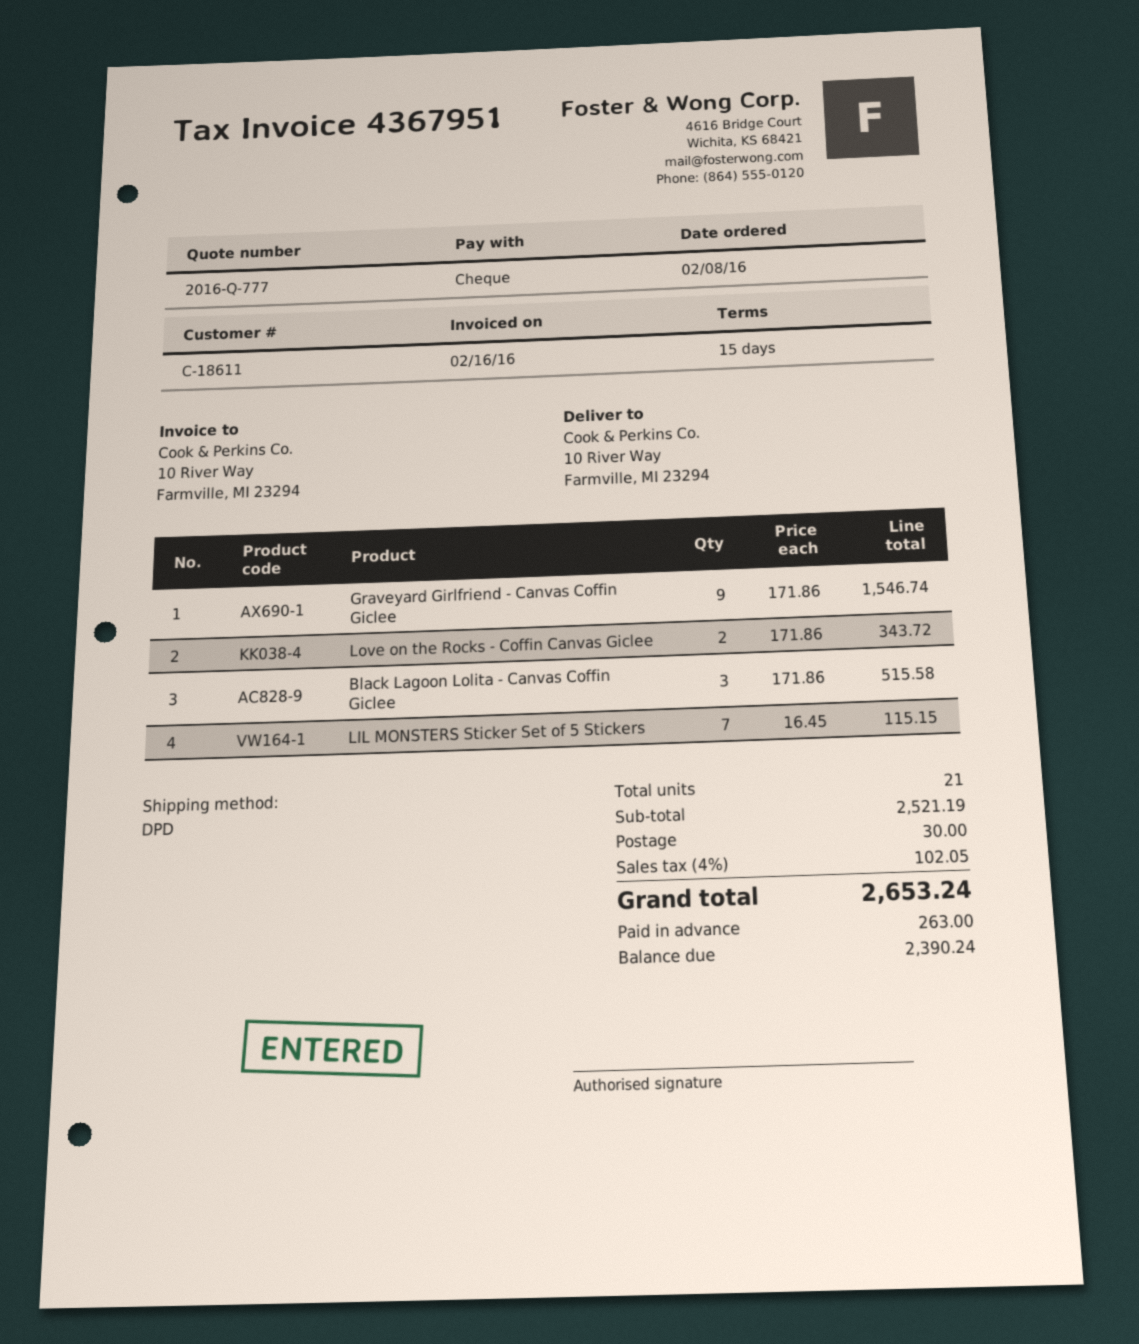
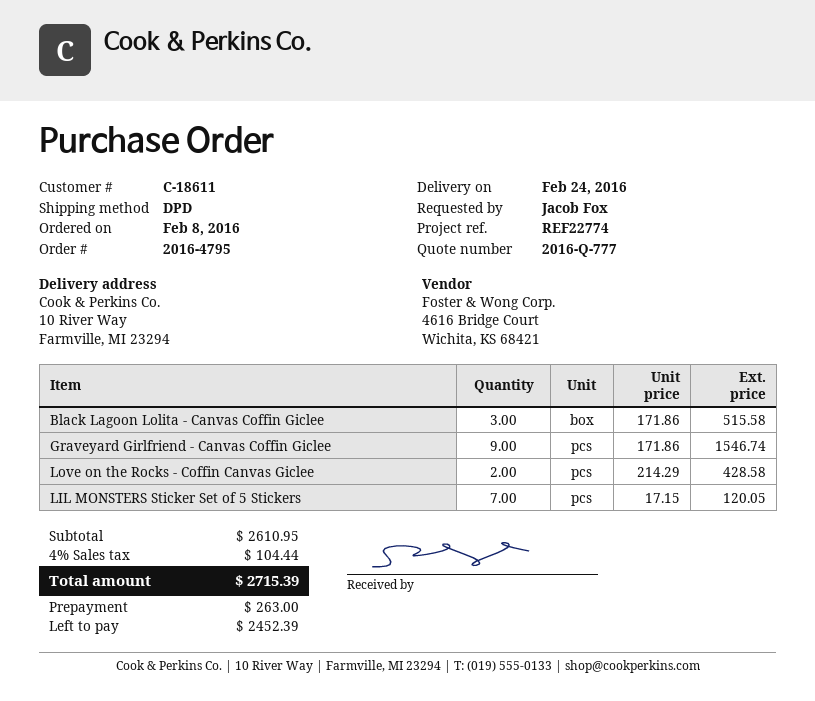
Love on the Rocks - Coffin Canvas Giclee: 2 x 171.86 = 343.72 -> 2 x 214.29 = 428.58
LIL MONSTERS Sticker Set of 5 Stickers: 7 x 16.45 = 115.15 -> 7 x 17.15 = 120.05
subtotal: 2521.19 -> 2610.95
shipping: 30.00 -> none
tax: 4% = 102.05 -> 4% = 104.44
total: 2653.24 -> 2715.39
balance: 2390.24 -> 2452.39

